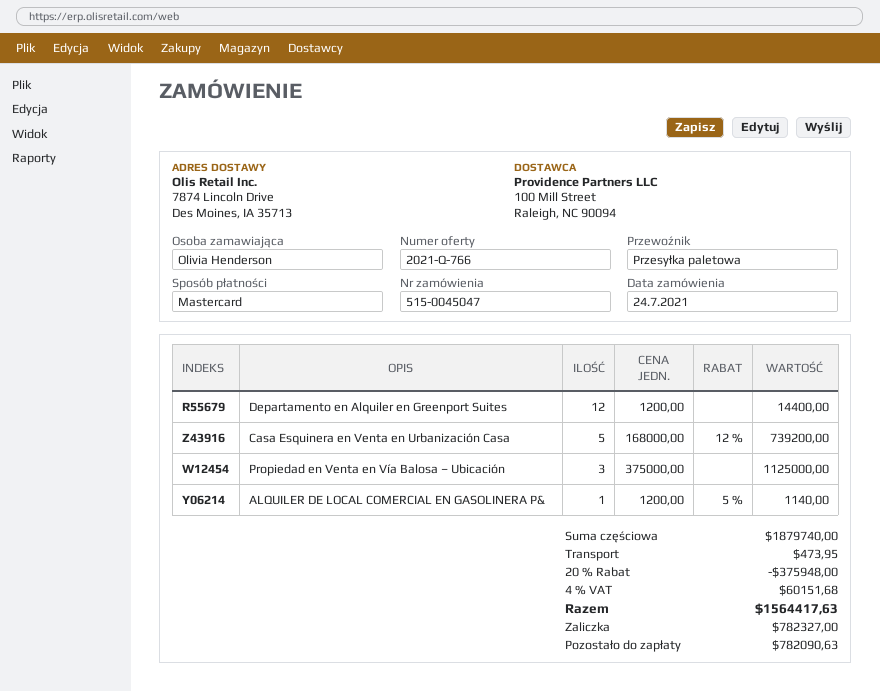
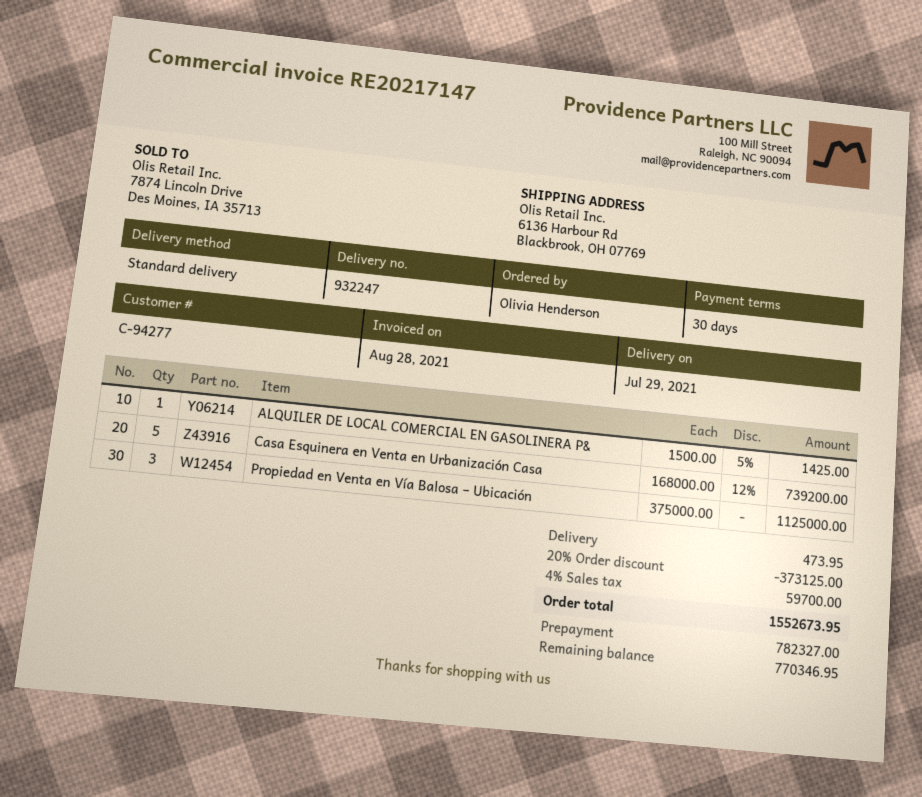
shipping method: pallet freight -> standard
ship to: 7874 Lincoln Drive, Des Moines, IA 35713 -> 6136 Harbour Rd, Blackbrook, OH 07769
Departamento en Alquiler en Greenport Suites: 12 x 1200.00 = 14400.00 -> none
ALQUILER DE LOCAL COMERCIAL EN GASOLINERA P&: 1 x 1200.00 - 5% = 1140.00 -> 1 x 1500.00 - 5% = 1425.00
discount: 20% = 375948.00 -> 20% = 373125.00
tax: 4% = 60151.68 -> 4% = 59700.00
total: 1564417.63 -> 1552673.95
balance: 782090.63 -> 770346.95

